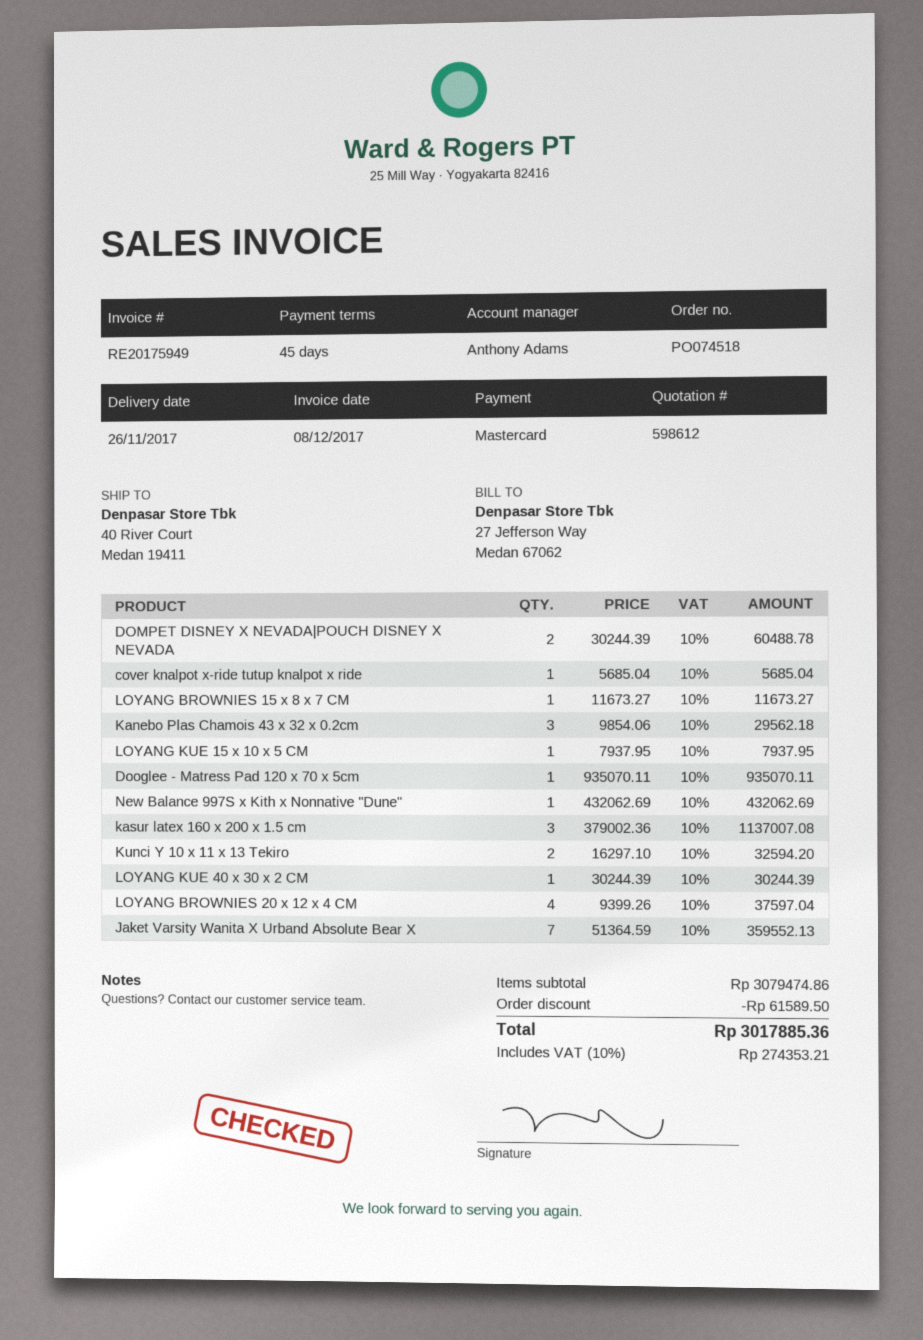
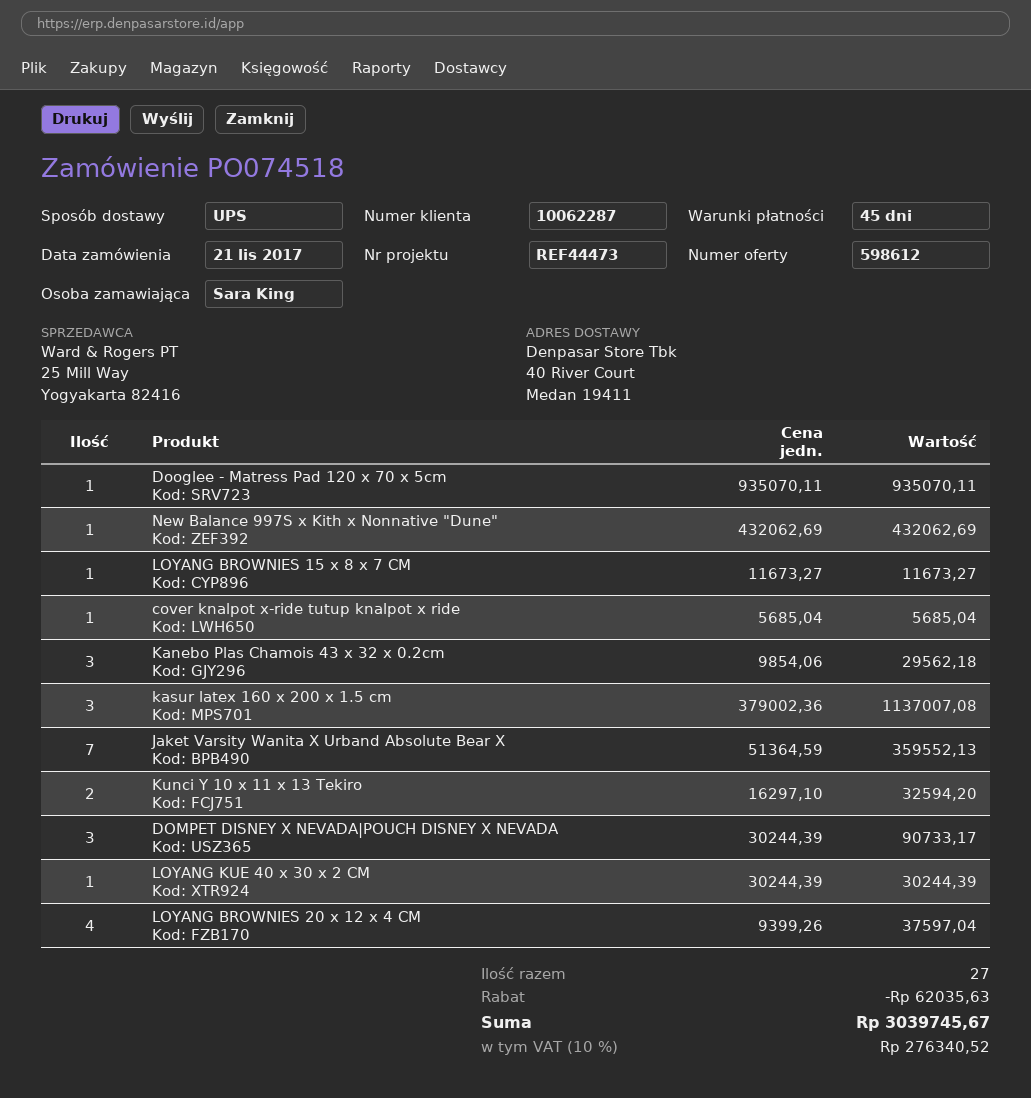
DOMPET DISNEY X NEVADA|POUCH DISNEY X NEVADA: 2 x 30244.39 = 60488.78 -> 3 x 30244.39 = 90733.17
LOYANG KUE 15 x 10 x 5 CM: 1 x 7937.95 = 7937.95 -> none
discount: 61589.50 -> 62035.63
tax: 10% = 274353.21 -> 10% = 276340.52
total: 3017885.36 -> 3039745.67

